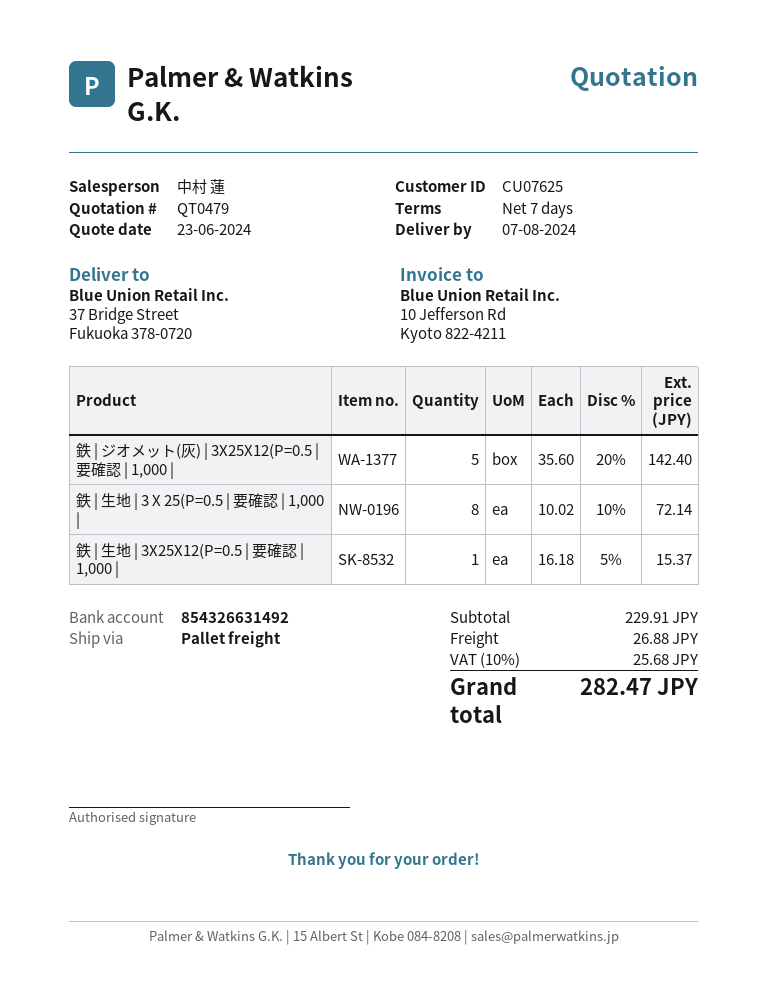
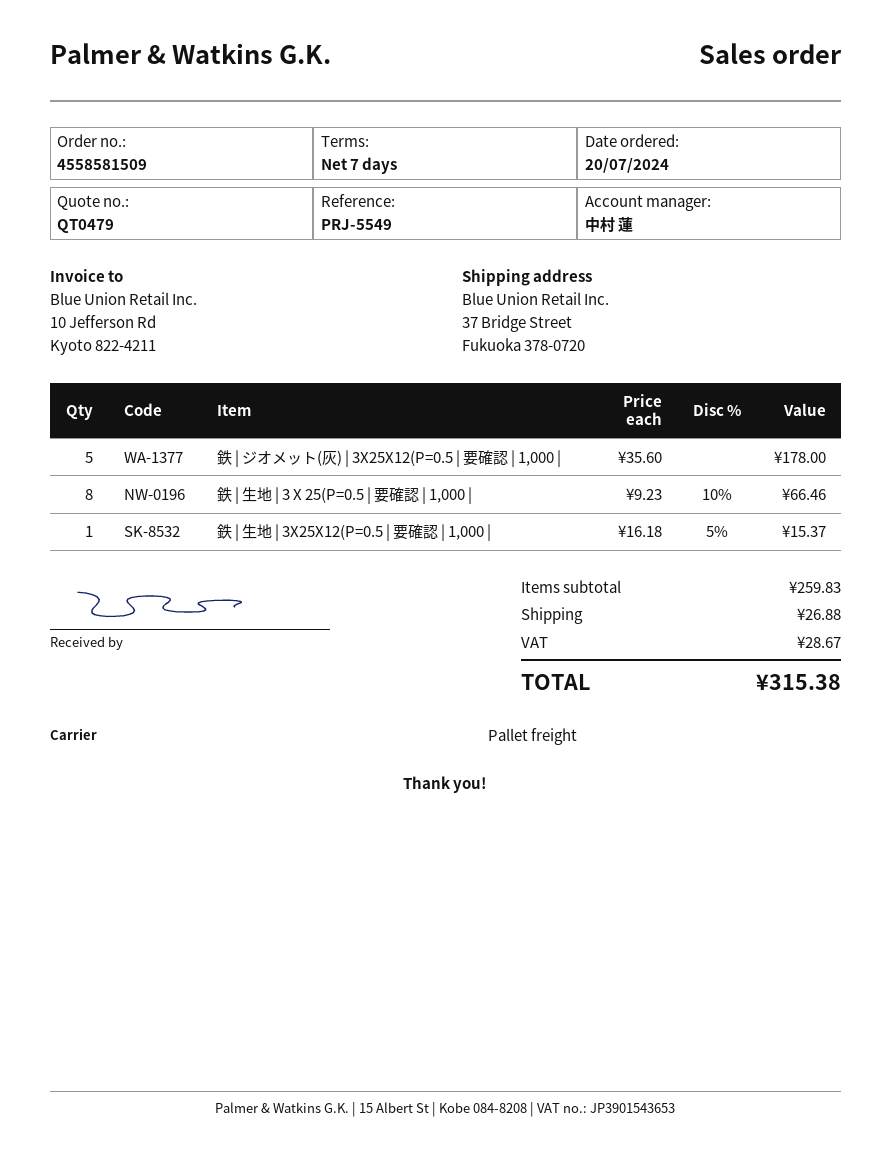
鉄 | ジオメット(灰) | 3X25X12(P=0.5 | 要確認 | 1,000 |: 5 x 35.60 - 20% = 142.40 -> 5 x 35.60 = 178.00
鉄 | 生地 | 3 X 25(P=0.5 | 要確認 | 1,000 |: 8 x 10.02 - 10% = 72.14 -> 8 x 9.23 - 10% = 66.46
subtotal: 229.91 -> 259.83
tax: 25.68 -> 28.67
total: 282.47 -> 315.38

